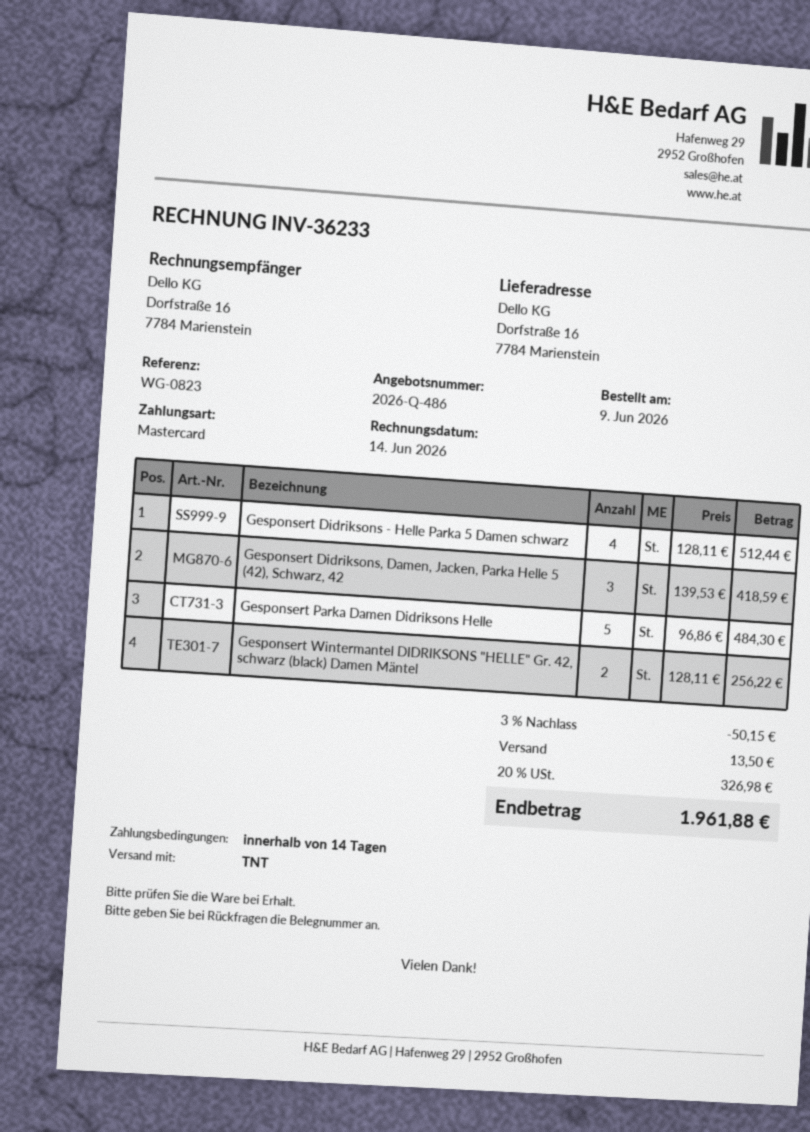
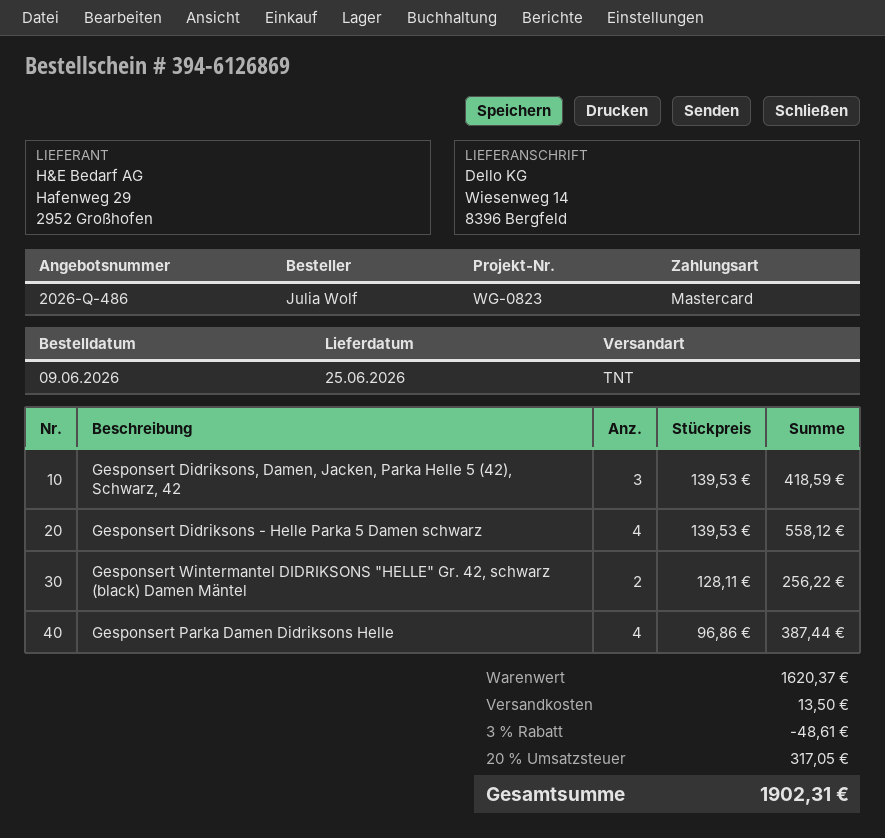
ship to: Dorfstraße 16, 7784 Marienstein -> Wiesenweg 14, 8396 Bergfeld
Gesponsert Didriksons - Helle Parka 5 Damen schwarz: 4 x 128.11 = 512.44 -> 4 x 139.53 = 558.12
Gesponsert Parka Damen Didriksons Helle: 5 x 96.86 = 484.30 -> 4 x 96.86 = 387.44
discount: 3% = 50.15 -> 3% = 48.61
tax: 20% = 326.98 -> 20% = 317.05
total: 1961.88 -> 1902.31

